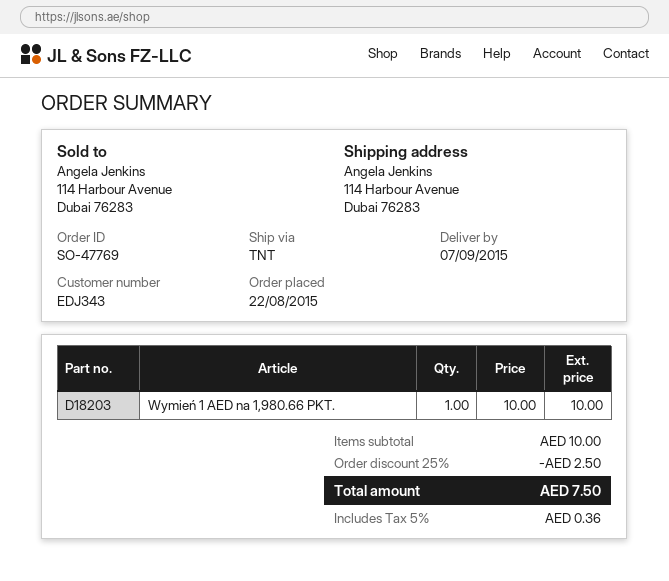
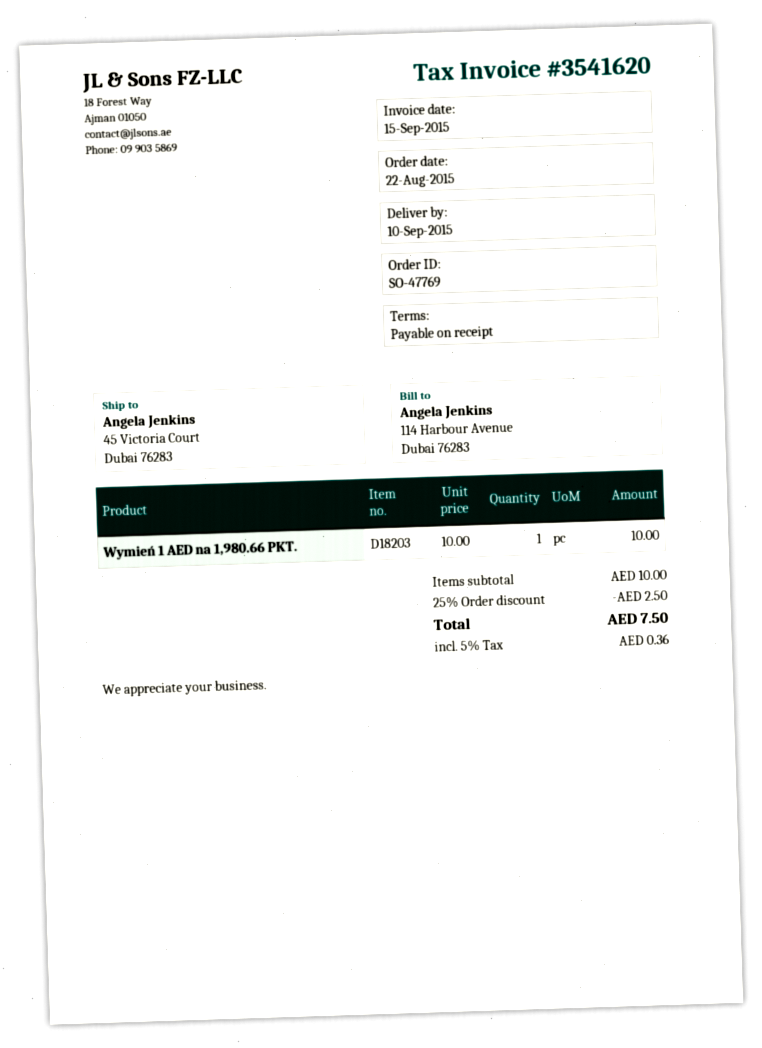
delivery date: 2015-09-07 -> 2015-09-10
ship to: 114 Harbour Avenue, Dubai 76283 -> 45 Victoria Court, Dubai 76283

